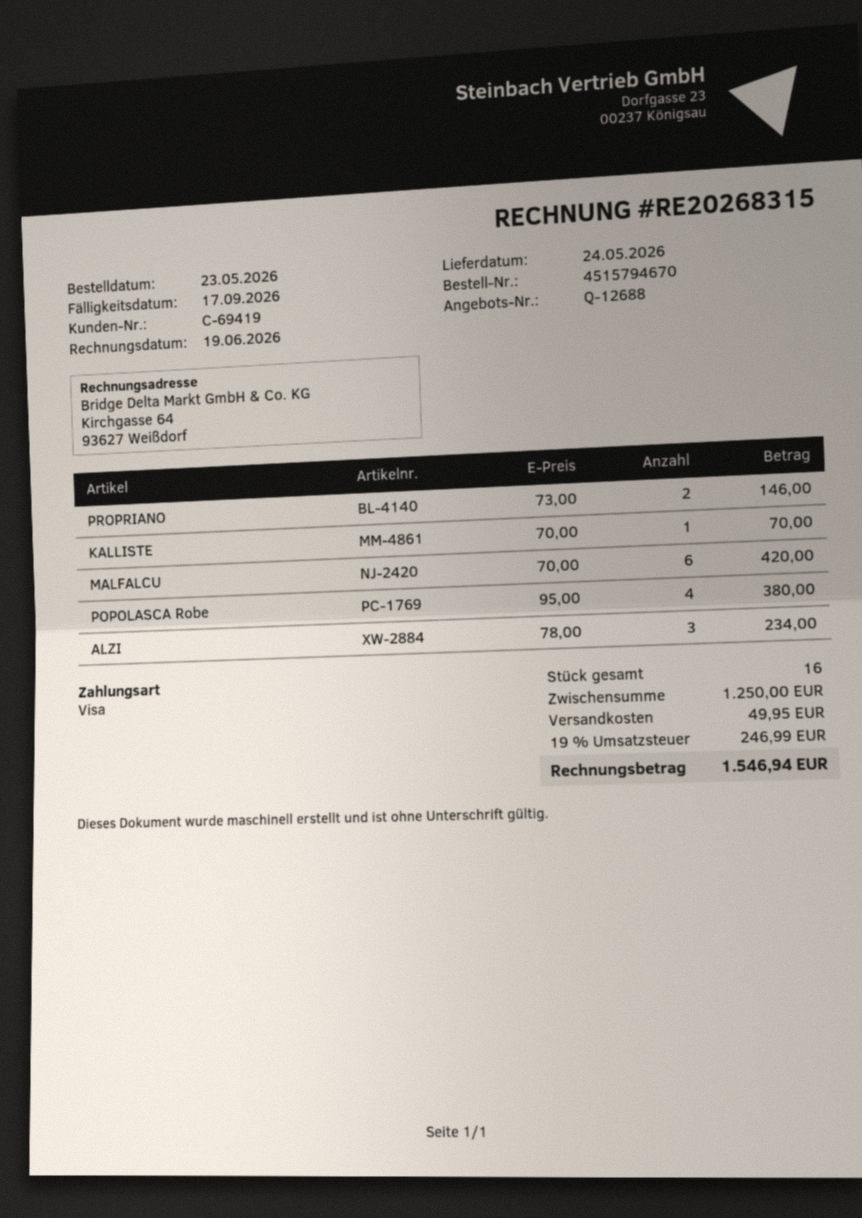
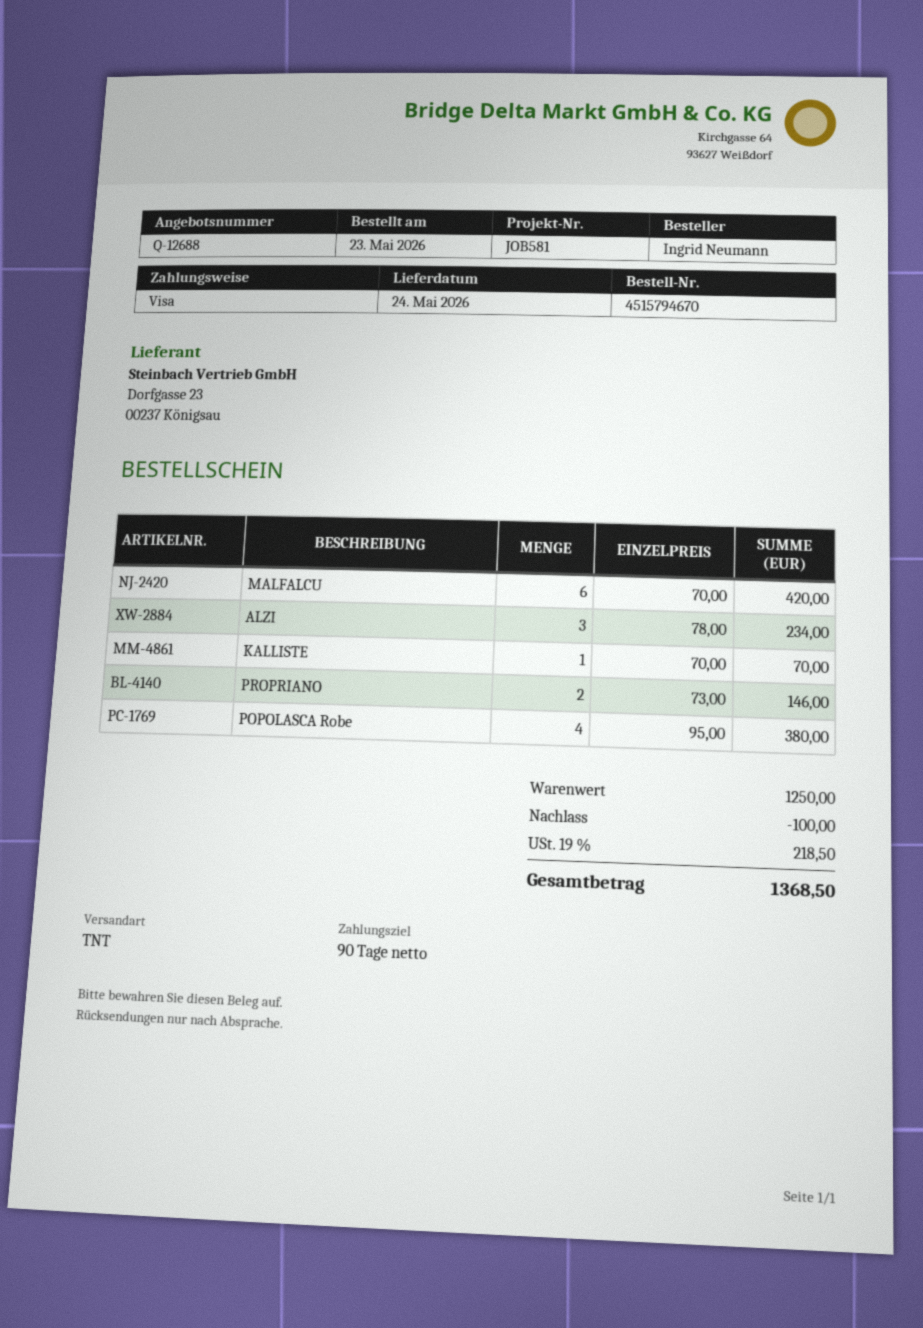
discount: none -> 100.00
shipping: 49.95 -> none
tax: 19% = 246.99 -> 19% = 218.50
total: 1546.94 -> 1368.50

